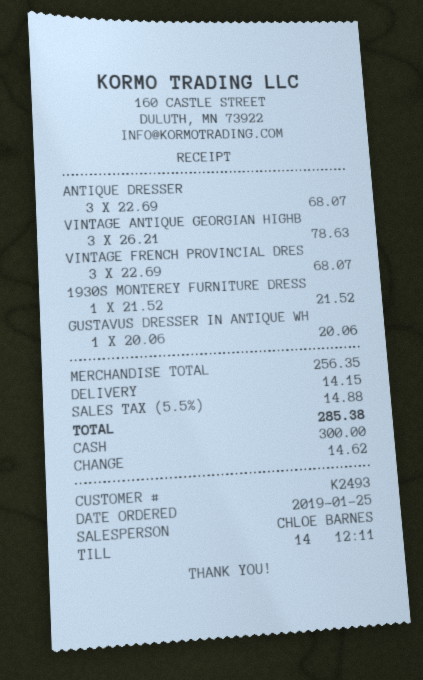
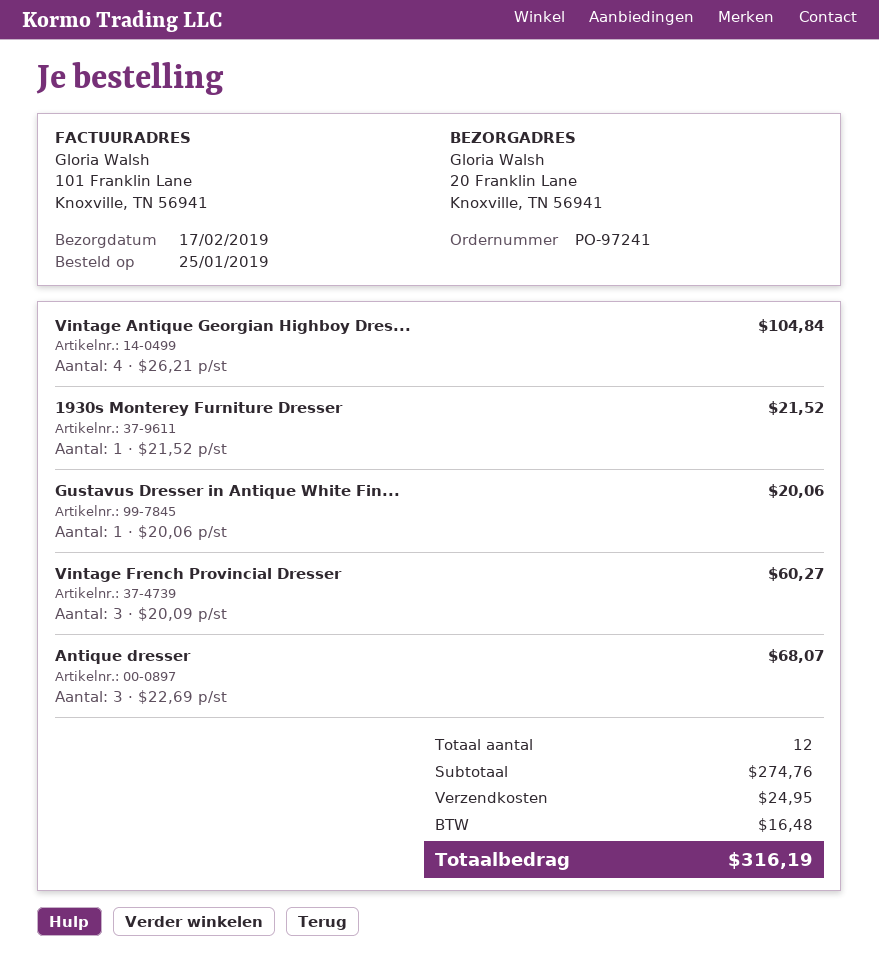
VINTAGE ANTIQUE GEORGIAN HIGHB: 3 x 26.21 = 78.63 -> 4 x 26.21 = 104.84
VINTAGE FRENCH PROVINCIAL DRES: 3 x 22.69 = 68.07 -> 3 x 20.09 = 60.27
subtotal: 256.35 -> 274.76
shipping: 14.15 -> 24.95
tax: 14.88 -> 16.48
total: 285.38 -> 316.19

